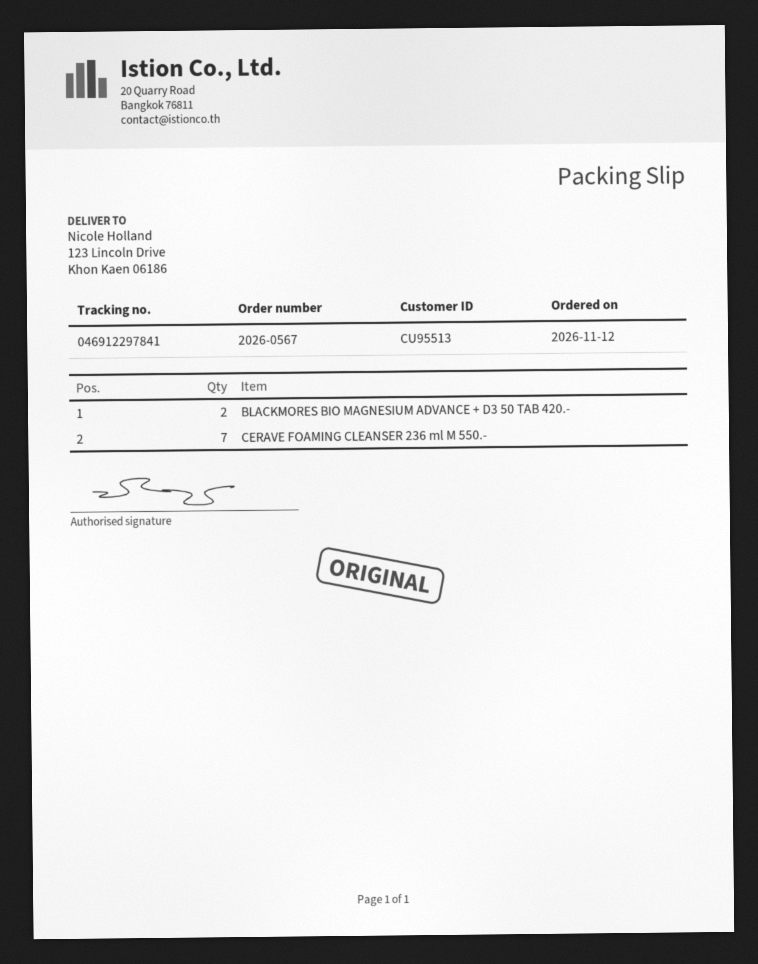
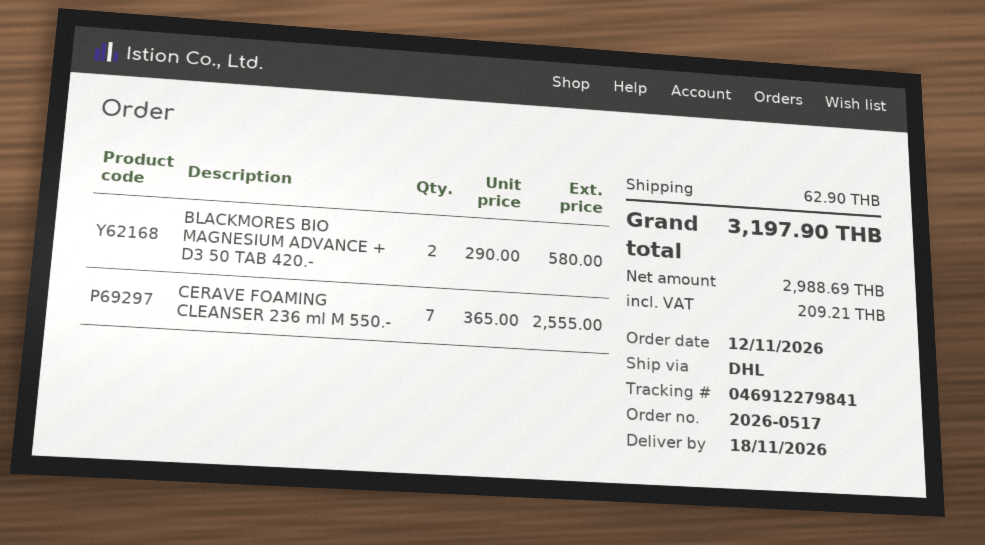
order number: 2026-0567 -> 2026-0517
tracking number: 046912297841 -> 046912279841

